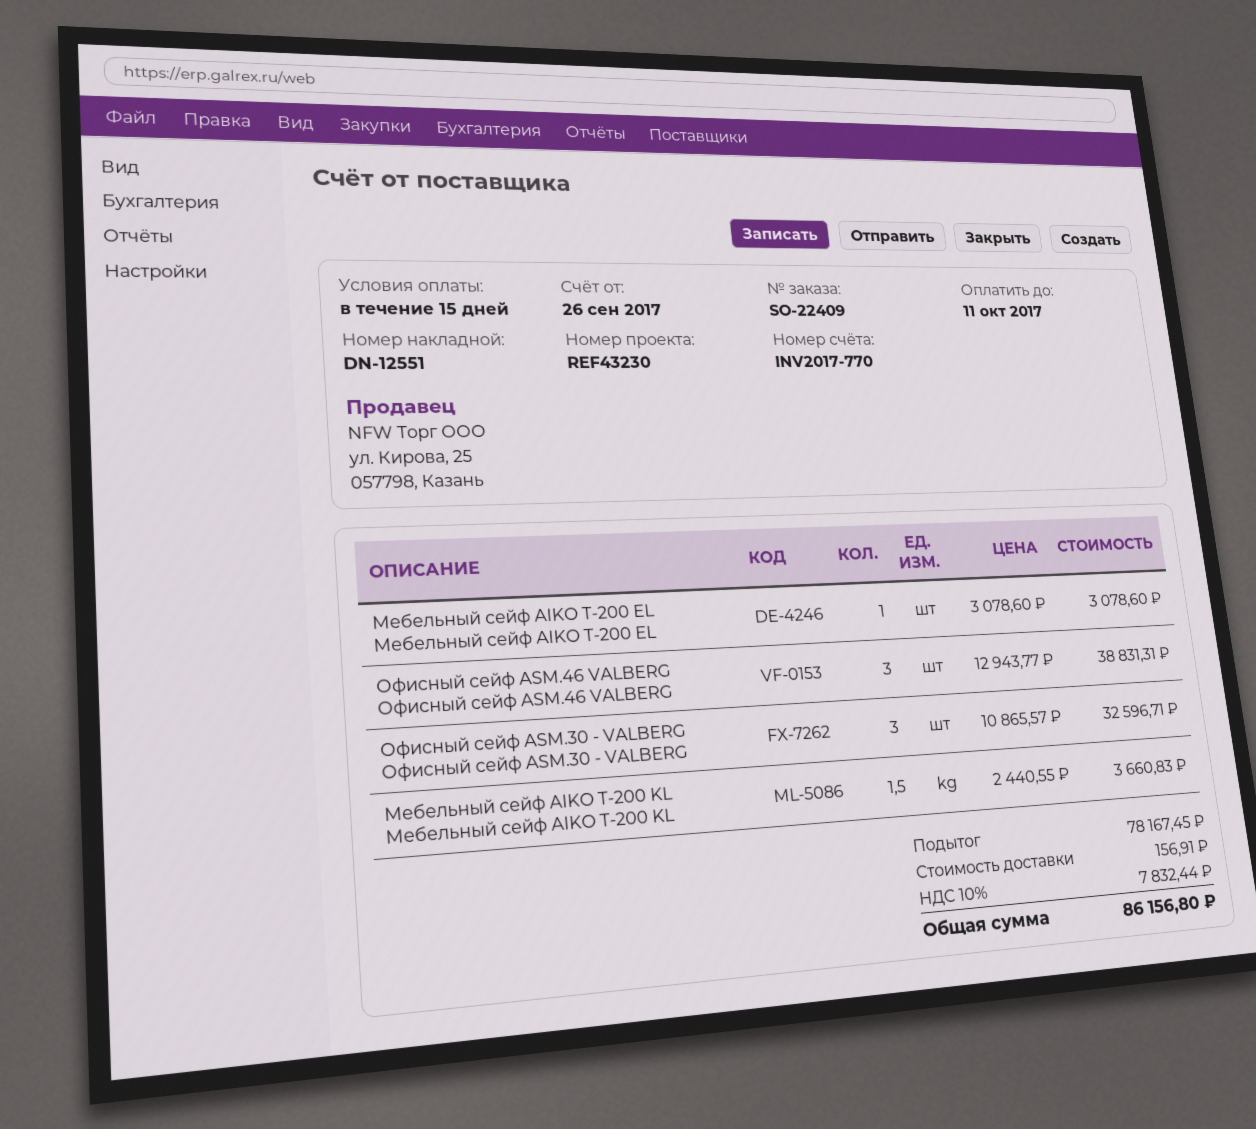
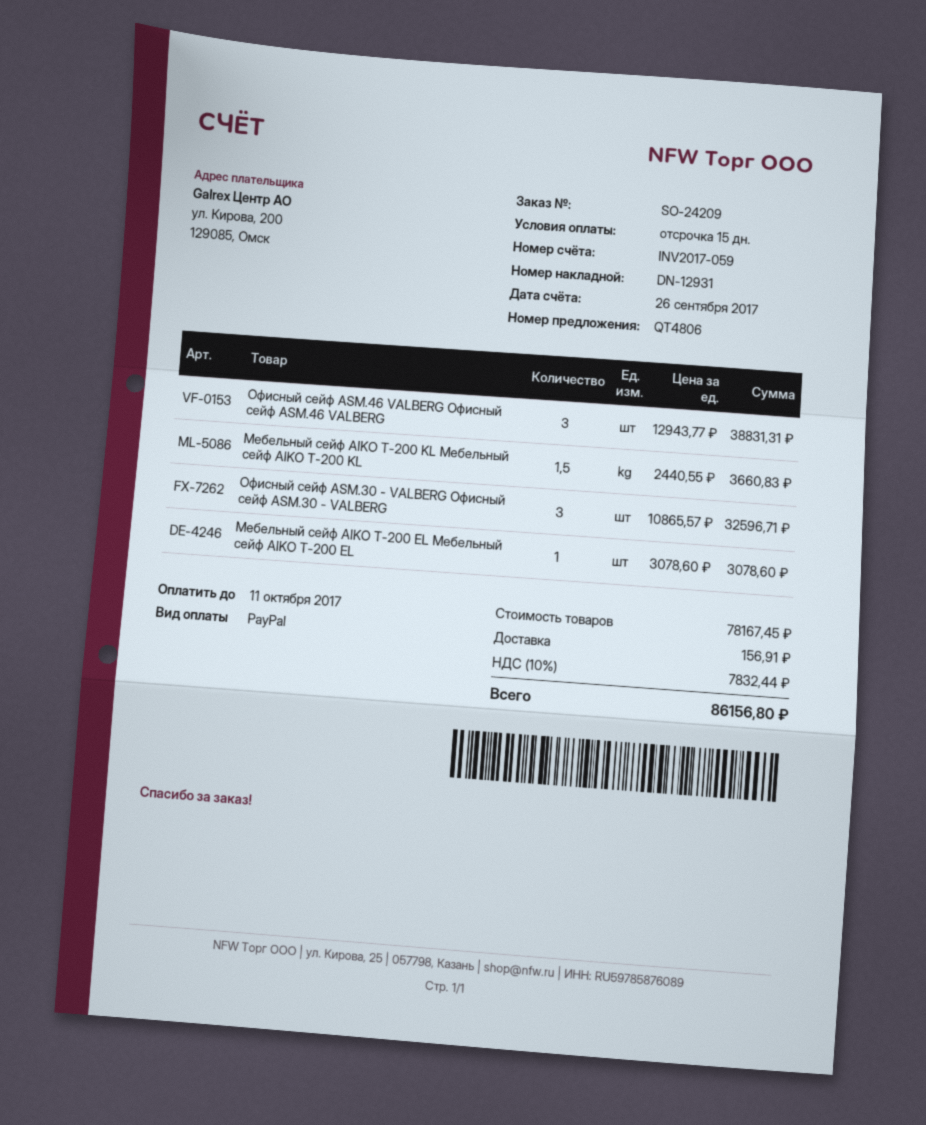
order number: SO-22409 -> SO-24209
delivery note number: DN-12551 -> DN-12931
invoice number: INV2017-770 -> INV2017-059

